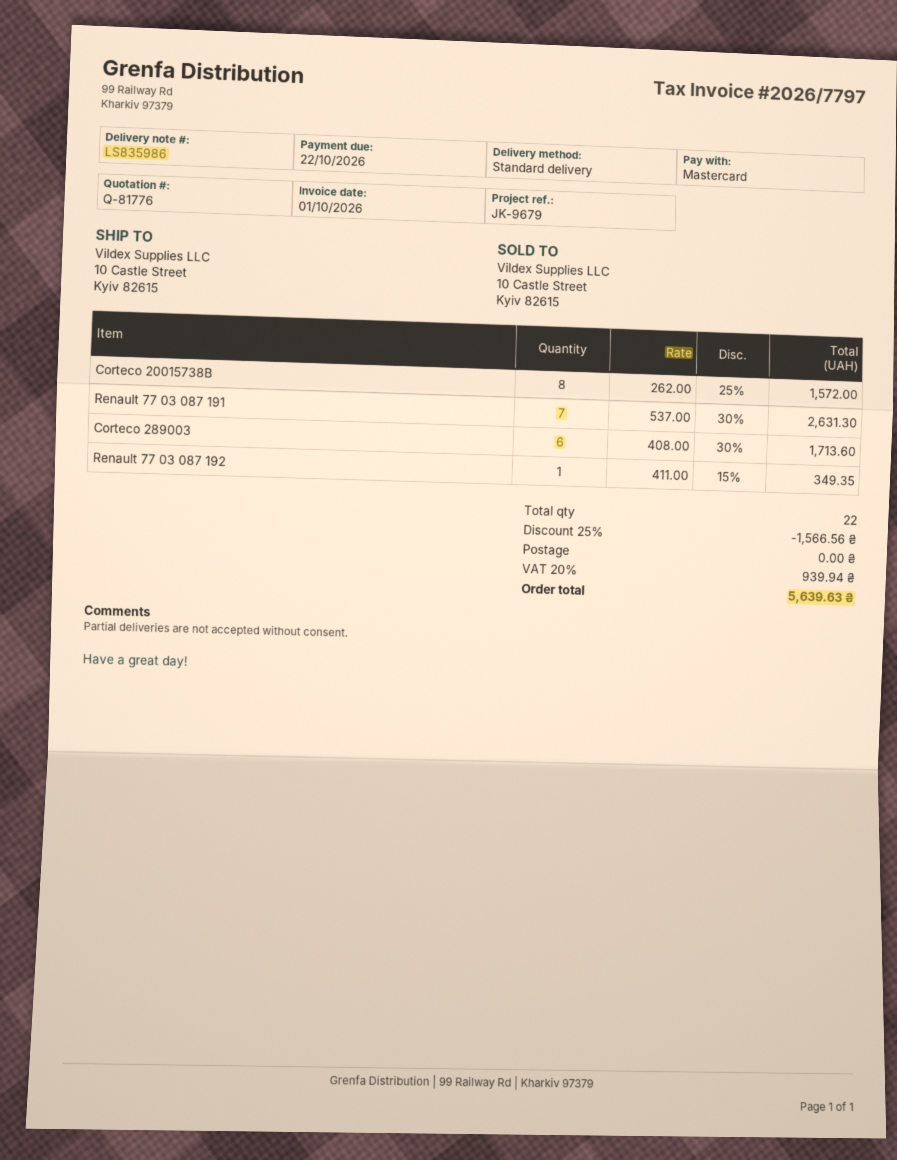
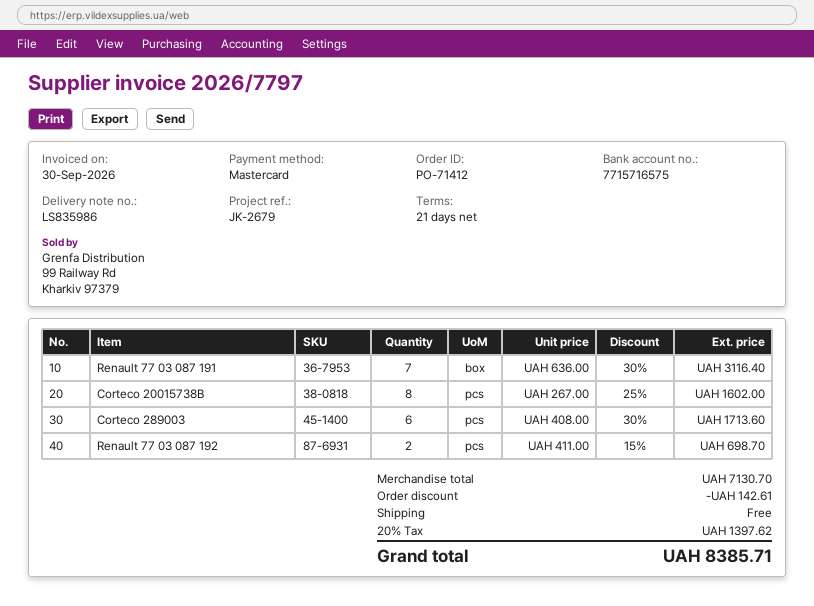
invoice date: 2026-10-01 -> 2026-09-30
reference: JK-9679 -> JK-2679
Corteco 20015738B: 8 x 262.00 - 25% = 1572.00 -> 8 x 267.00 - 25% = 1602.00
Renault 77 03 087 191: 7 x 537.00 - 30% = 2631.30 -> 7 x 636.00 - 30% = 3116.40
Renault 77 03 087 192: 1 x 411.00 - 15% = 349.35 -> 2 x 411.00 - 15% = 698.70
discount: 1566.56 -> 142.61
tax: 20% = 939.94 -> 20% = 1397.62
total: 5639.63 -> 8385.71

